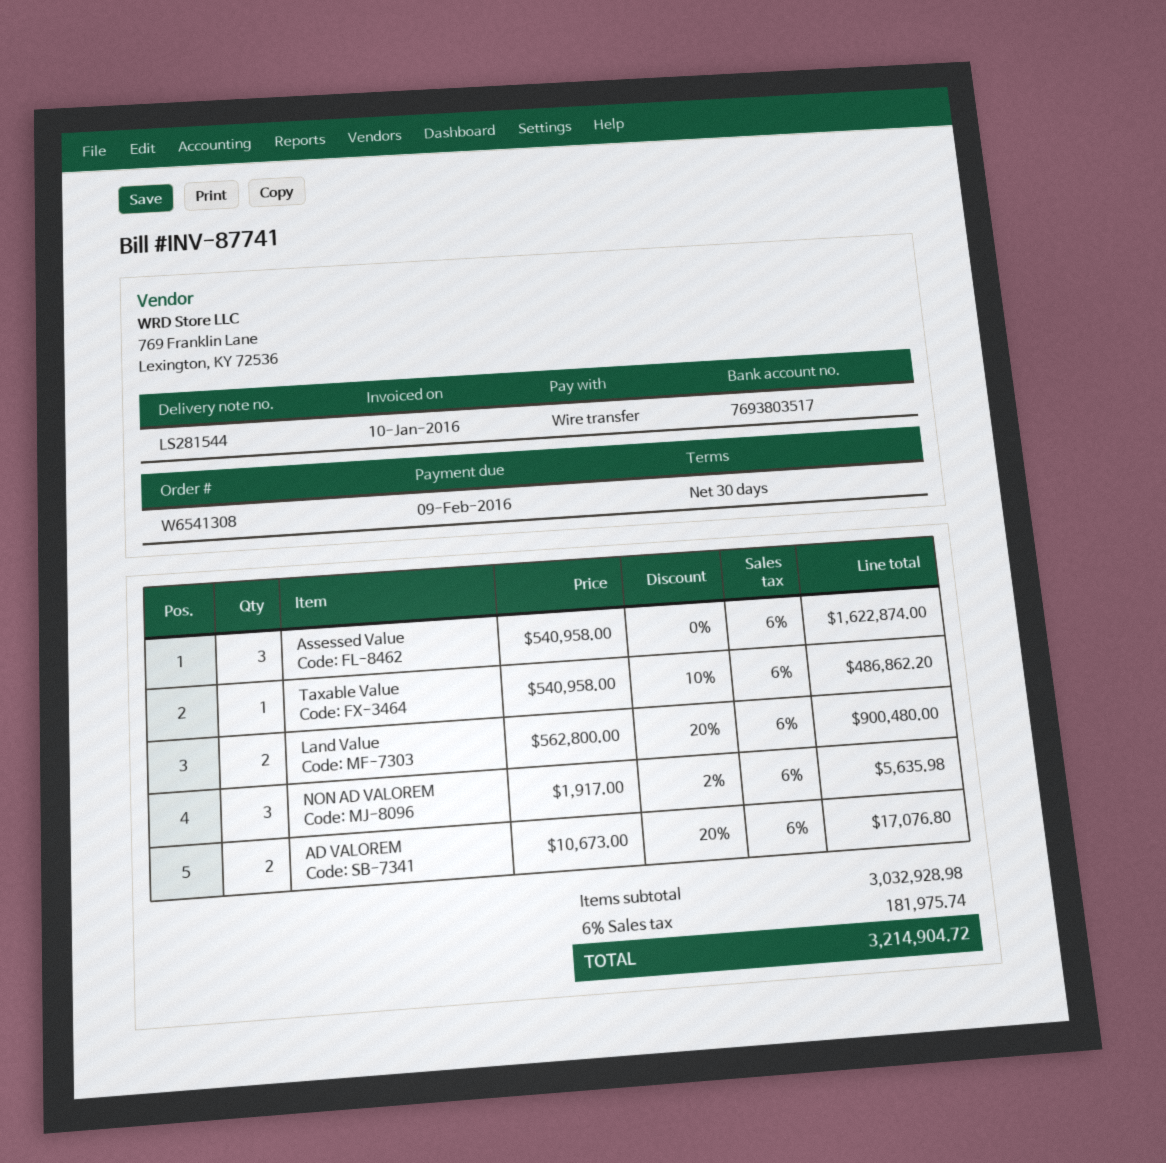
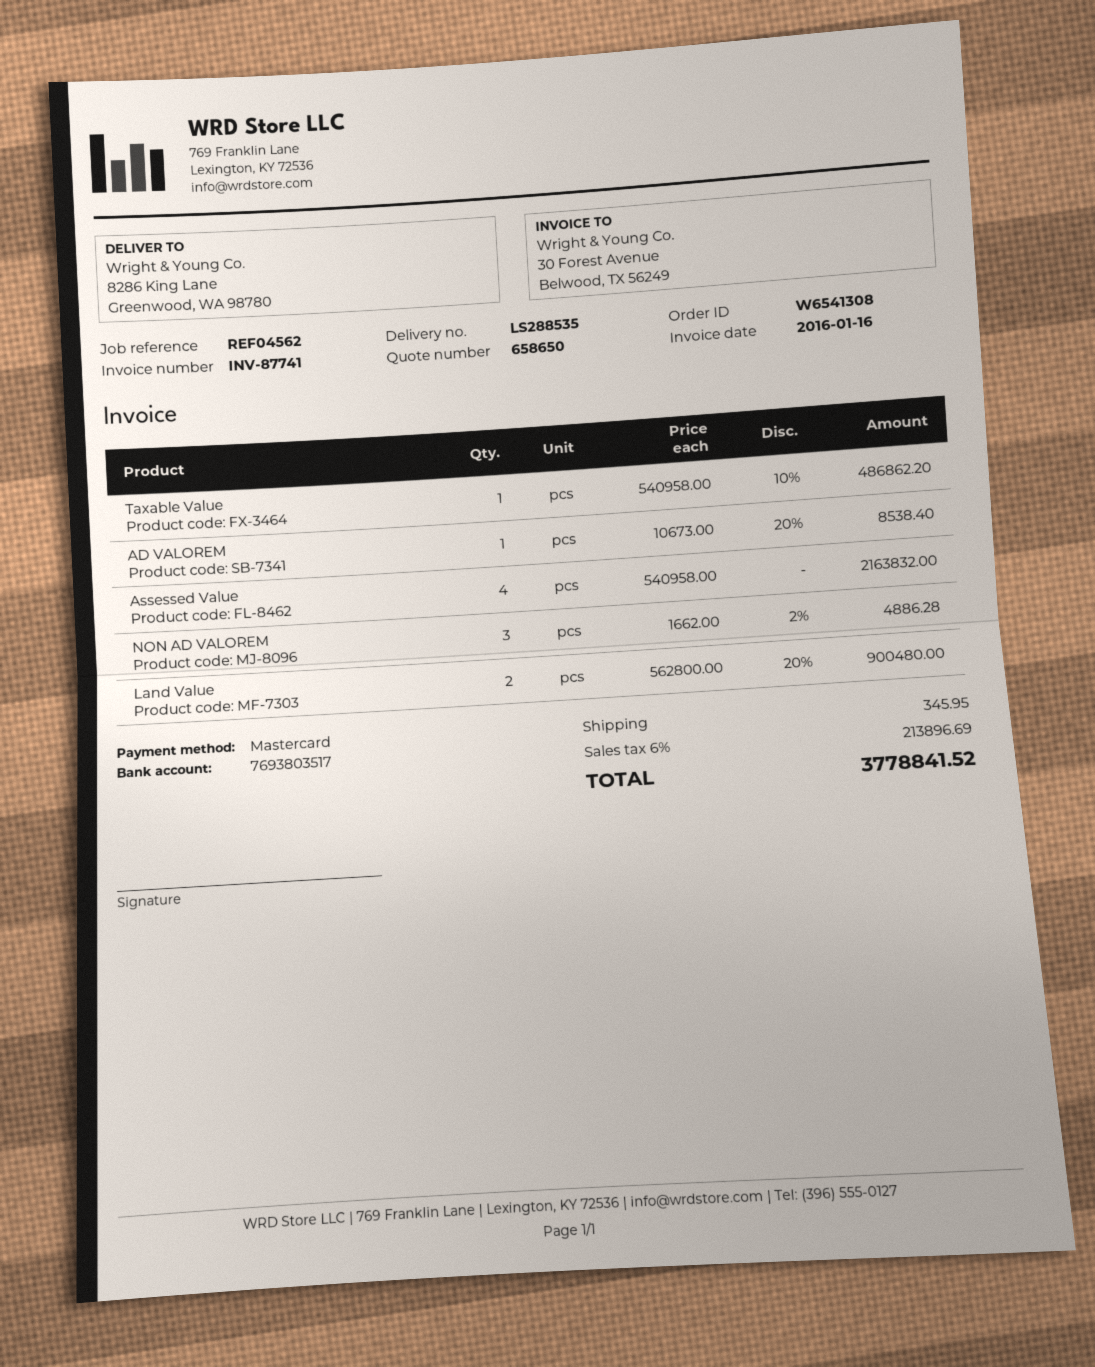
delivery note number: LS281544 -> LS288535
invoice date: 2016-01-10 -> 2016-01-16
payment method: bank transfer -> Mastercard
Assessed Value: 3 x 540958.00 = 1622874.00 -> 4 x 540958.00 = 2163832.00
NON AD VALOREM: 3 x 1917.00 - 2% = 5635.98 -> 3 x 1662.00 - 2% = 4886.28
AD VALOREM: 2 x 10673.00 - 20% = 17076.80 -> 1 x 10673.00 - 20% = 8538.40
shipping: none -> 345.95
tax: 6% = 181975.74 -> 6% = 213896.69
total: 3214904.72 -> 3778841.52

